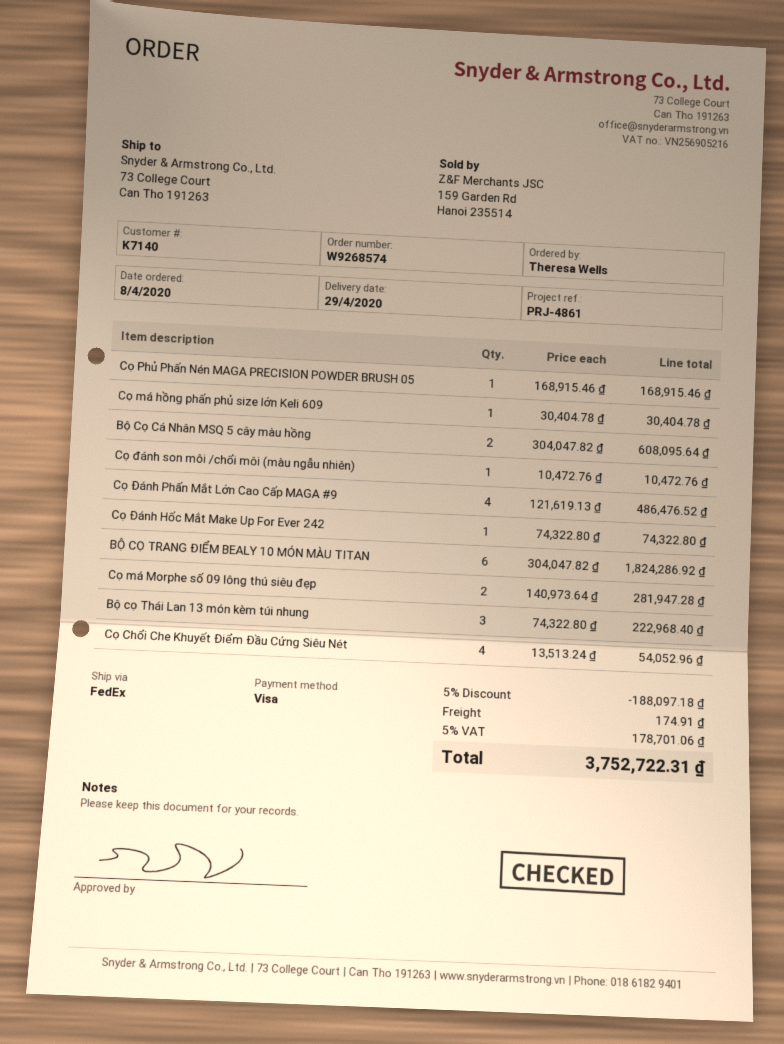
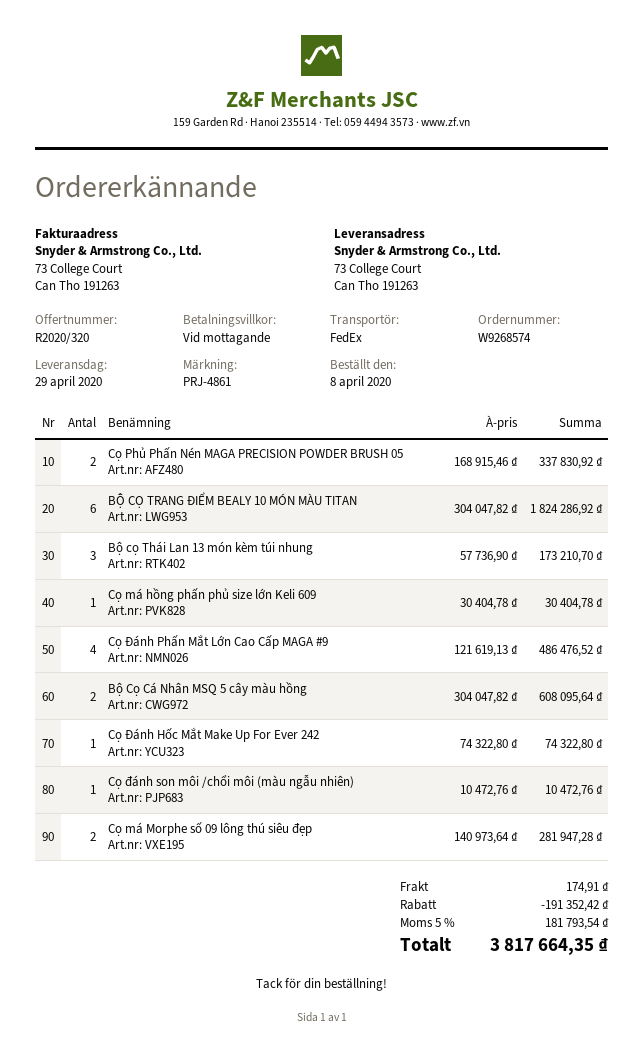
Cọ Phủ Phấn Nén MAGA PRECISION POWDER BRUSH 05: 1 x 168915.46 = 168915.46 -> 2 x 168915.46 = 337830.92
Bộ cọ Thái Lan 13 món kèm túi nhung: 3 x 74322.80 = 222968.40 -> 3 x 57736.90 = 173210.70
Cọ Chổi Che Khuyết Điểm Đầu Cứng Siêu Nét: 4 x 13513.24 = 54052.96 -> none
discount: 188097.18 -> 191352.42
tax: 5% = 178701.06 -> 5% = 181793.54
total: 3752722.31 -> 3817664.35

